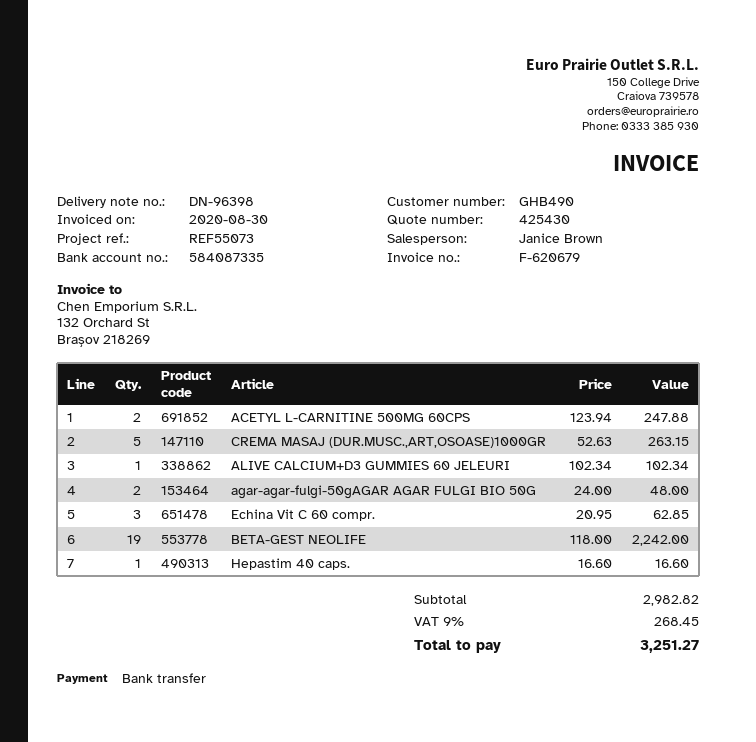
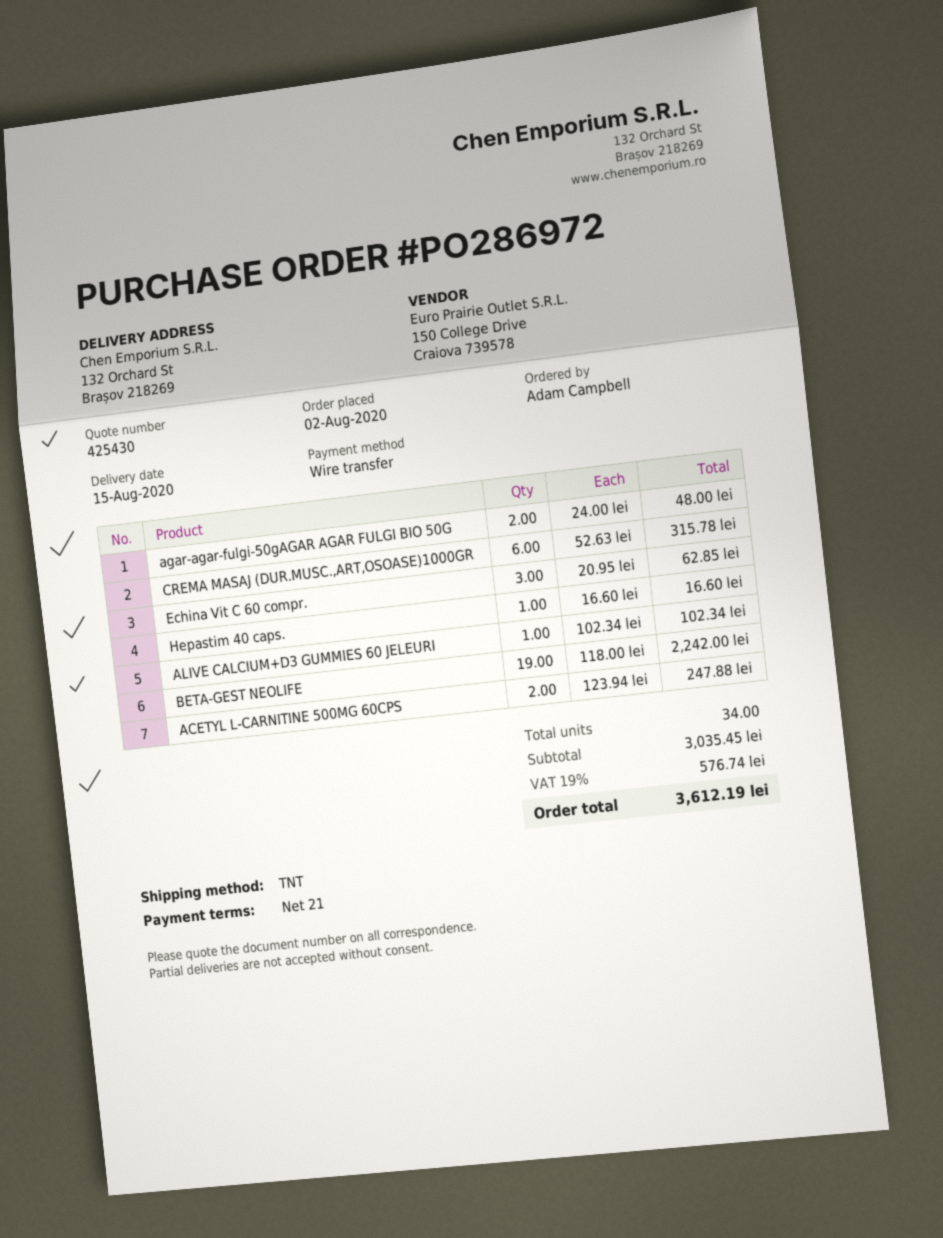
CREMA MASAJ (DUR.MUSC.,ART,OSOASE)1000GR: 5 x 52.63 = 263.15 -> 6 x 52.63 = 315.78
subtotal: 2982.82 -> 3035.45
tax: 9% = 268.45 -> 19% = 576.74
total: 3251.27 -> 3612.19

